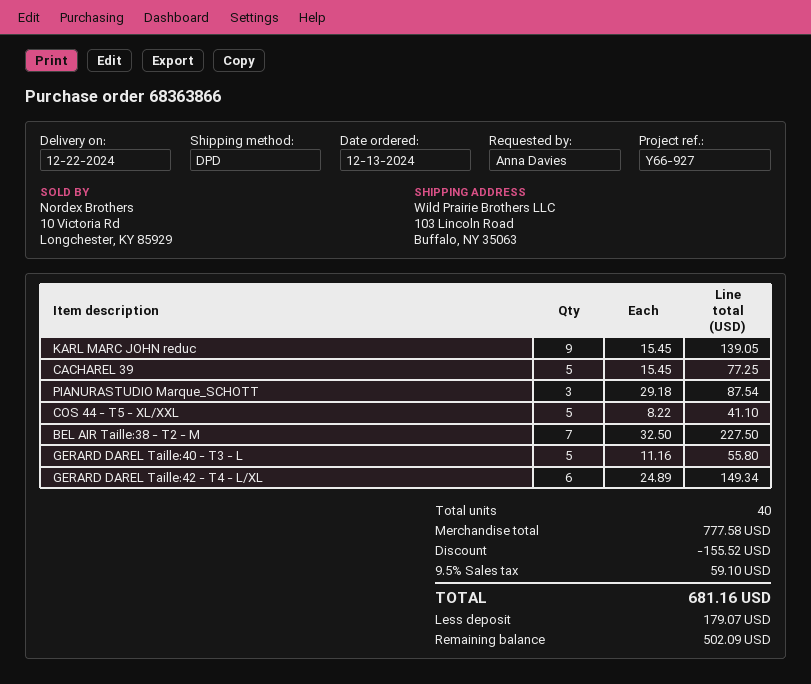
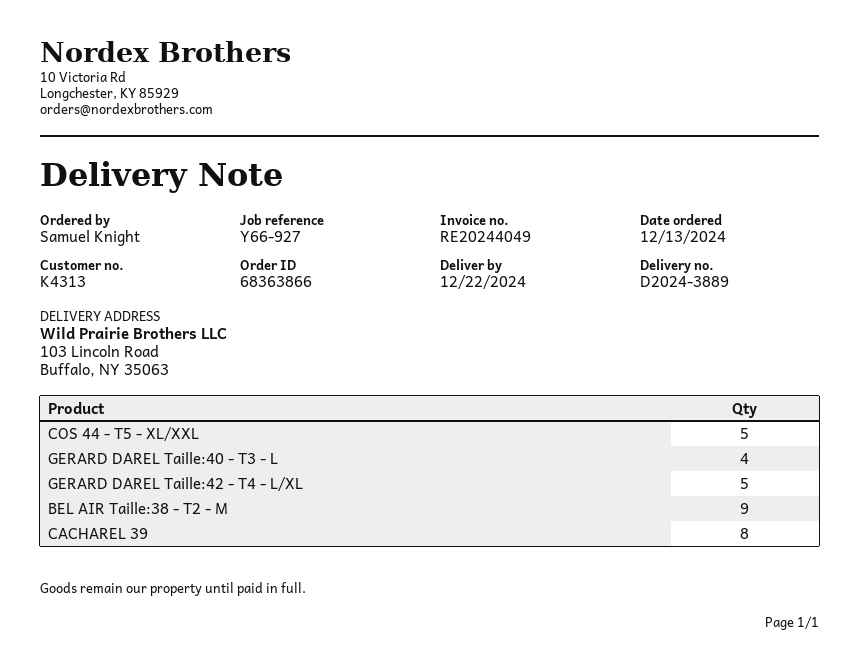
ordered by: Anna Davies -> Samuel Knight
KARL MARC JOHN reduc: 9 -> none
CACHAREL 39: 5 -> 8
PIANURASTUDIO Marque_SCHOTT: 3 -> none
BEL AIR Taille:38 - T2 - M: 7 -> 9
GERARD DAREL Taille:40 - T3 - L: 5 -> 4
GERARD DAREL Taille:42 - T4 - L/XL: 6 -> 5

